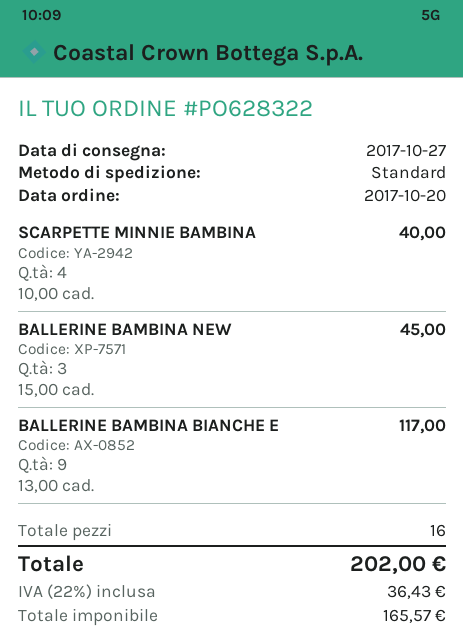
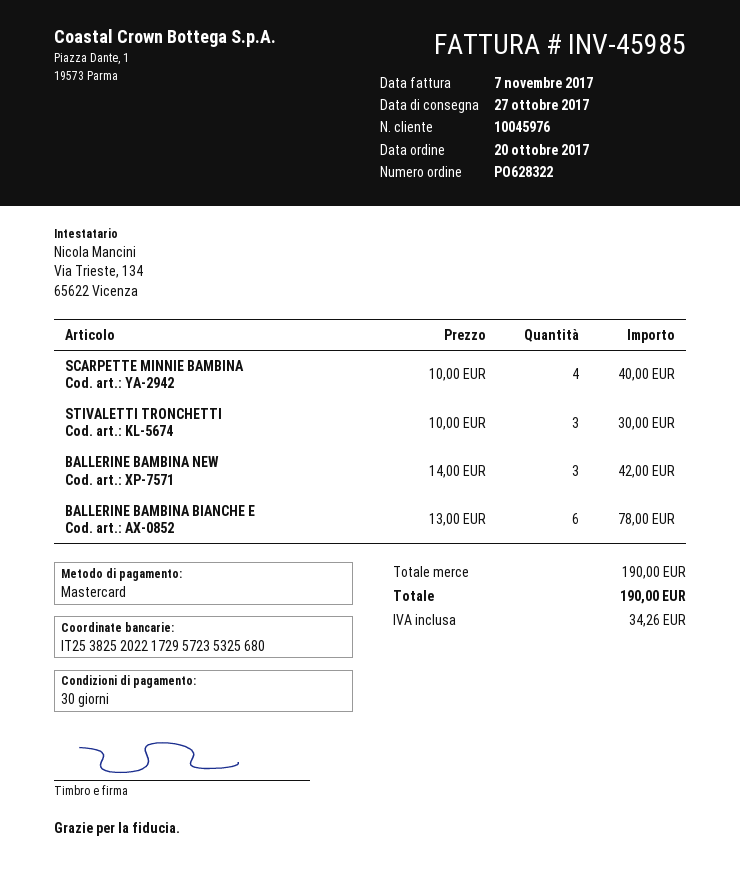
BALLERINE BAMBINA NEW: 3 x 15.00 = 45.00 -> 3 x 14.00 = 42.00
BALLERINE BAMBINA BIANCHE E: 9 x 13.00 = 117.00 -> 6 x 13.00 = 78.00
STIVALETTI TRONCHETTI: none -> 3 x 10.00 = 30.00
tax: 36.43 -> 34.26
total: 202.00 -> 190.00

